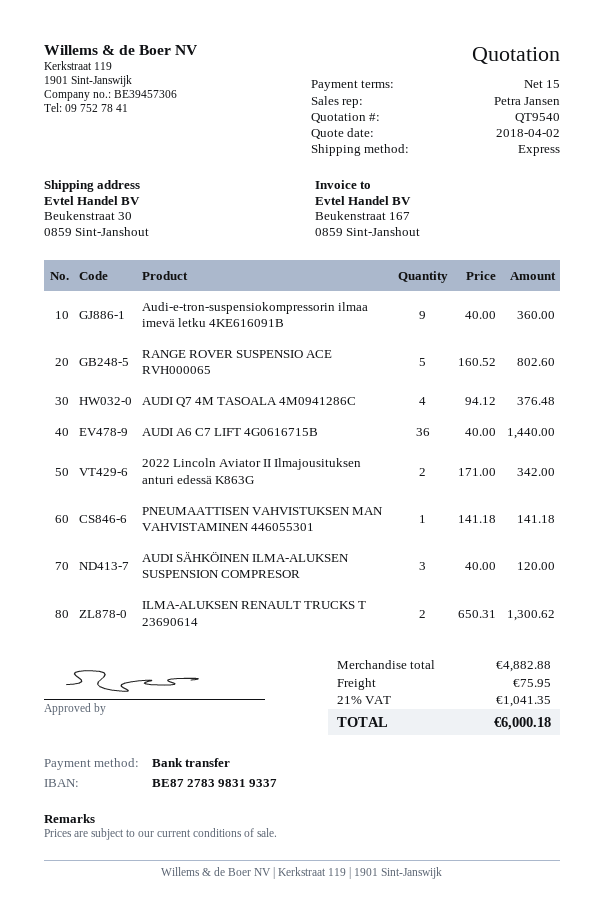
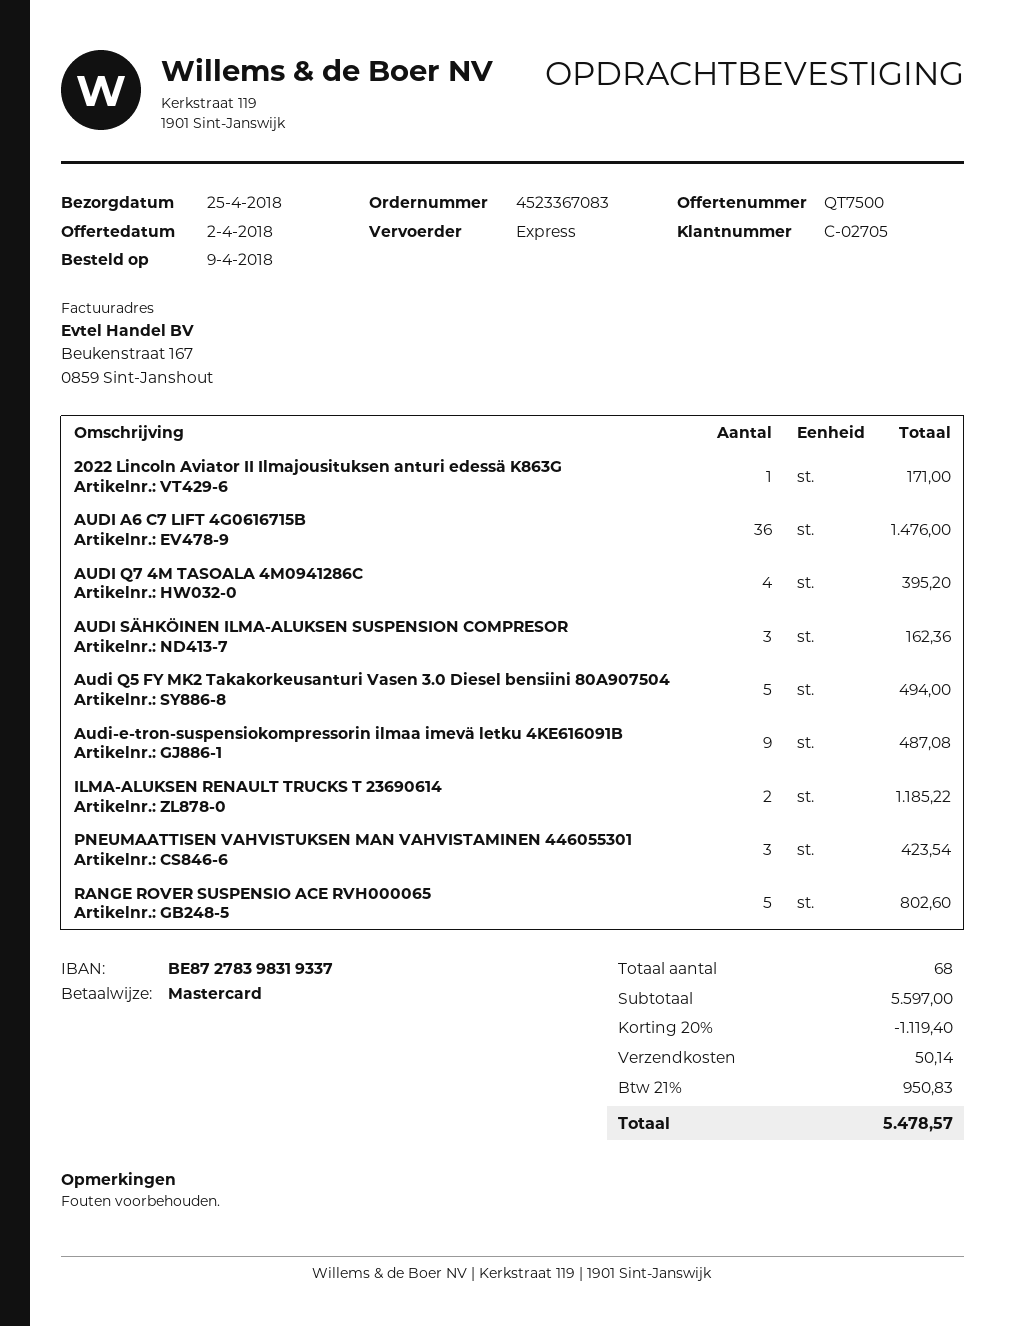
quote number: QT9540 -> QT7500
payment method: bank transfer -> Mastercard
Audi-e-tron-suspensiokompressorin ilmaa imevä letku 4KE616091B: 9 for 360.00 -> 9 for 487.08
AUDI Q7 4M TASOALA 4M0941286C: 4 for 376.48 -> 4 for 395.20
AUDI A6 C7 LIFT 4G0616715B: 36 for 1440.00 -> 36 for 1476.00
2022 Lincoln Aviator II Ilmajousituksen anturi edessä K863G: 2 for 342.00 -> 1 for 171.00
PNEUMAATTISEN VAHVISTUKSEN MAN VAHVISTAMINEN 446055301: 1 for 141.18 -> 3 for 423.54
AUDI SÄHKÖINEN ILMA-ALUKSEN SUSPENSION COMPRESOR: 3 for 120.00 -> 3 for 162.36
ILMA-ALUKSEN RENAULT TRUCKS T 23690614: 2 for 1300.62 -> 2 for 1185.22
Audi Q5 FY MK2 Takakorkeusanturi Vasen 3.0 Diesel bensiini 80A907504: none -> 5 for 494.00
subtotal: 4882.88 -> 5597.00
discount: none -> 20% = 1119.40
shipping: 75.95 -> 50.14
tax: 21% = 1041.35 -> 21% = 950.83
total: 6000.18 -> 5478.57

